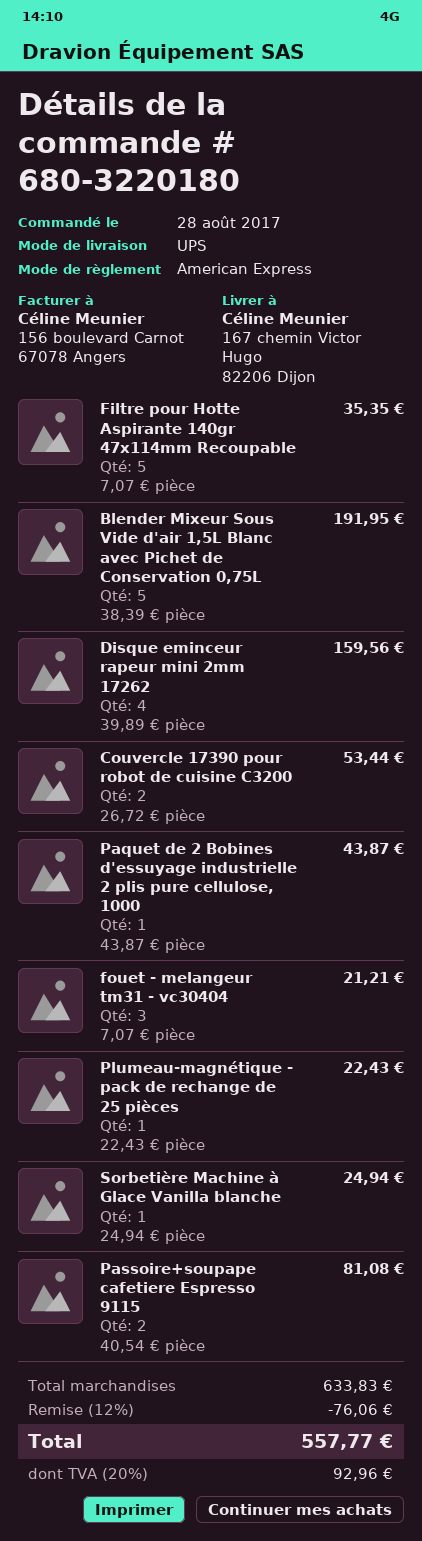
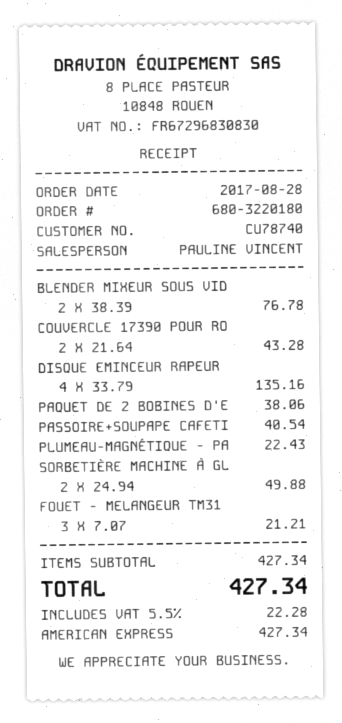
Filtre pour Hotte Aspirante 140gr 47x114mm Recoupable: 5 x 7.07 = 35.35 -> none
Blender Mixeur Sous Vide d'air 1,5L Blanc avec Pichet de Conservation 0,75L: 5 x 38.39 = 191.95 -> 2 x 38.39 = 76.78
Disque eminceur rapeur mini 2mm 17262: 4 x 39.89 = 159.56 -> 4 x 33.79 = 135.16
Couvercle 17390 pour robot de cuisine C3200: 2 x 26.72 = 53.44 -> 2 x 21.64 = 43.28
Paquet de 2 Bobines d'essuyage industrielle 2 plis pure cellulose, 1000: 1 x 43.87 = 43.87 -> 1 x 38.06 = 38.06
Sorbetière Machine à Glace Vanilla blanche: 1 x 24.94 = 24.94 -> 2 x 24.94 = 49.88
Passoire+soupape cafetiere Espresso 9115: 2 x 40.54 = 81.08 -> 1 x 40.54 = 40.54
subtotal: 633.83 -> 427.34
discount: 12% = 76.06 -> none
tax: 20% = 92.96 -> 5.5% = 22.28
total: 557.77 -> 427.34

